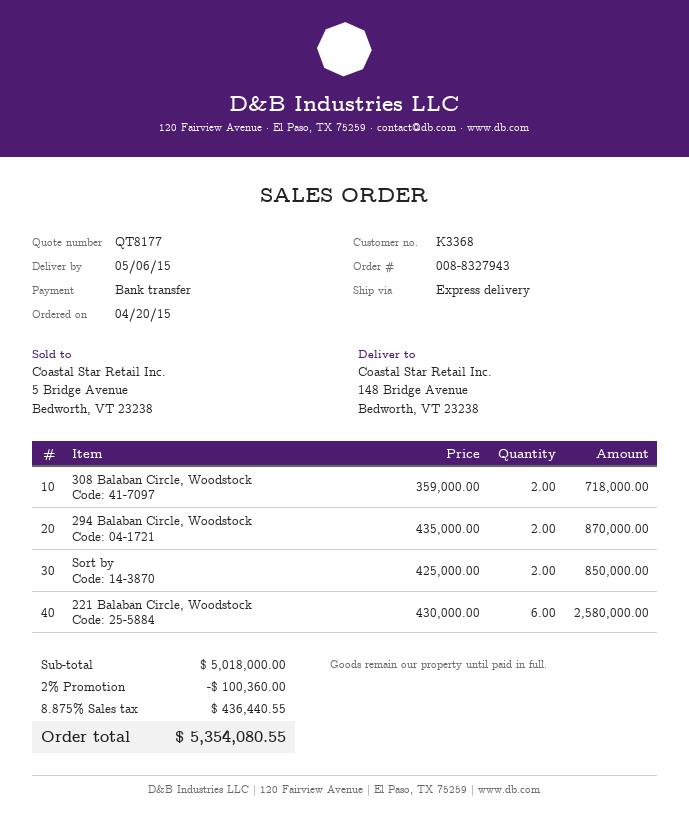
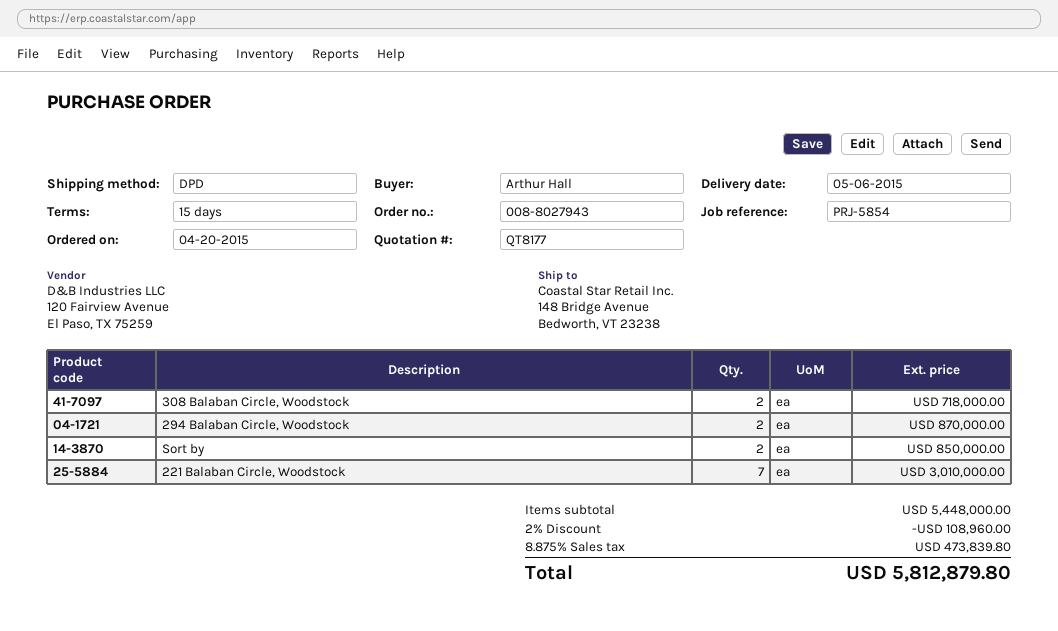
order number: 008-8327943 -> 008-8027943
shipping method: express -> DPD
221 Balaban Circle, Woodstock: 6 for 2580000.00 -> 7 for 3010000.00
subtotal: 5018000.00 -> 5448000.00
discount: 2% = 100360.00 -> 2% = 108960.00
tax: 8.875% = 436440.55 -> 8.875% = 473839.80
total: 5354080.55 -> 5812879.80

